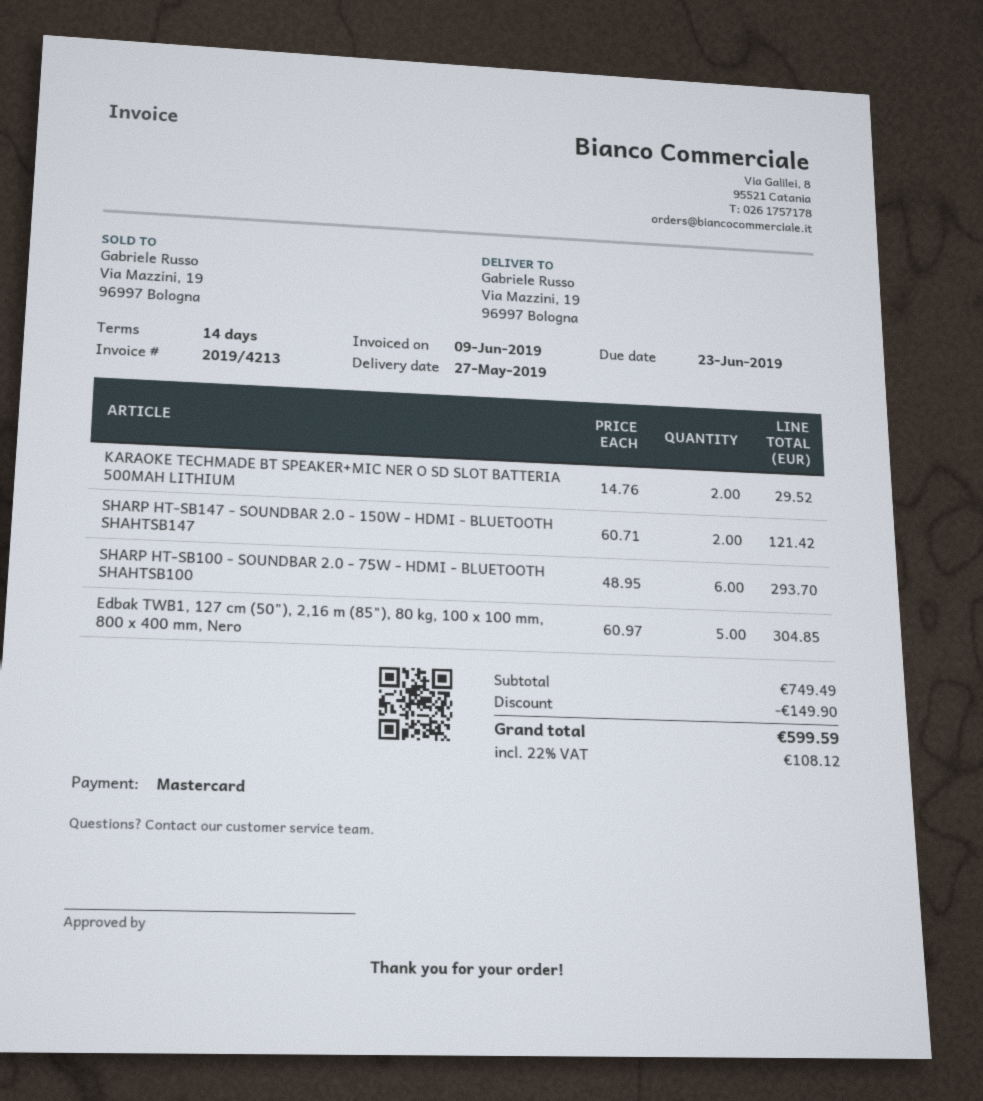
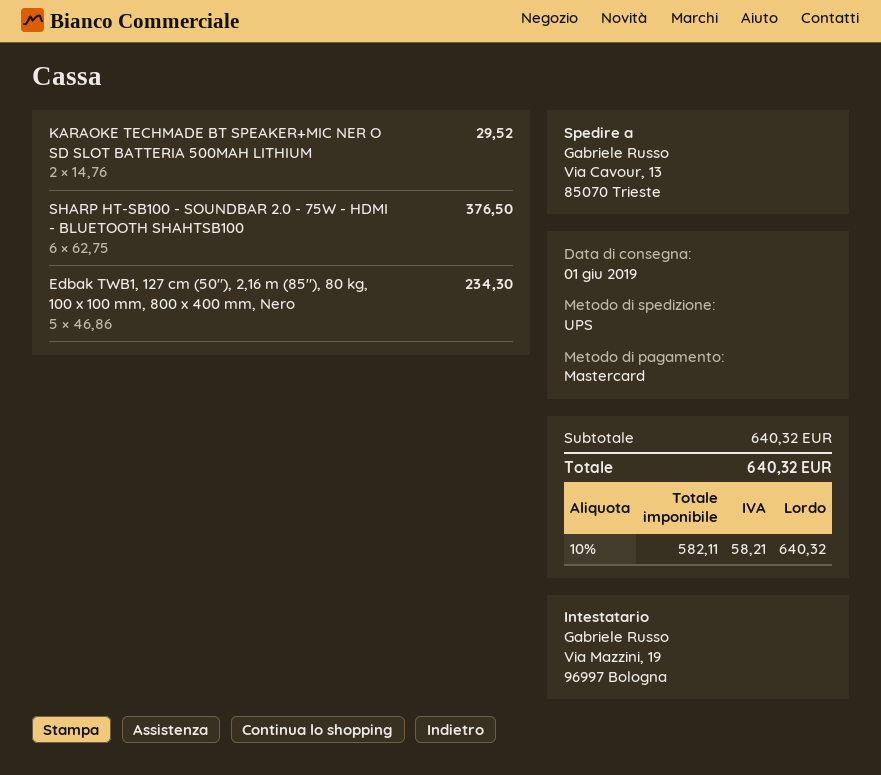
delivery date: 2019-05-27 -> 2019-06-01
ship to: Via Mazzini, 19, 96997 Bologna -> Via Cavour, 13, 85070 Trieste
SHARP HT-SB147 - SOUNDBAR 2.0 - 150W - HDMI - BLUETOOTH SHAHTSB147: 2 x 60.71 = 121.42 -> none
SHARP HT-SB100 - SOUNDBAR 2.0 - 75W - HDMI - BLUETOOTH SHAHTSB100: 6 x 48.95 = 293.70 -> 6 x 62.75 = 376.50
Edbak TWB1, 127 cm (50"), 2,16 m (85"), 80 kg, 100 x 100 mm, 800 x 400 mm, Nero: 5 x 60.97 = 304.85 -> 5 x 46.86 = 234.30
subtotal: 749.49 -> 640.32
discount: 149.90 -> none
tax: 22% = 108.12 -> 10% = 58.21
total: 599.59 -> 640.32

